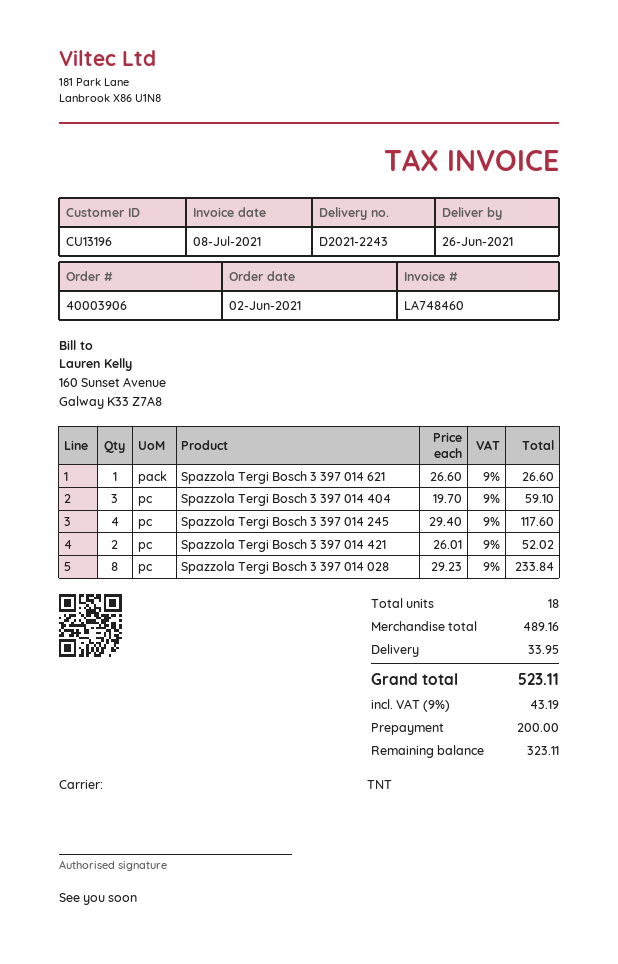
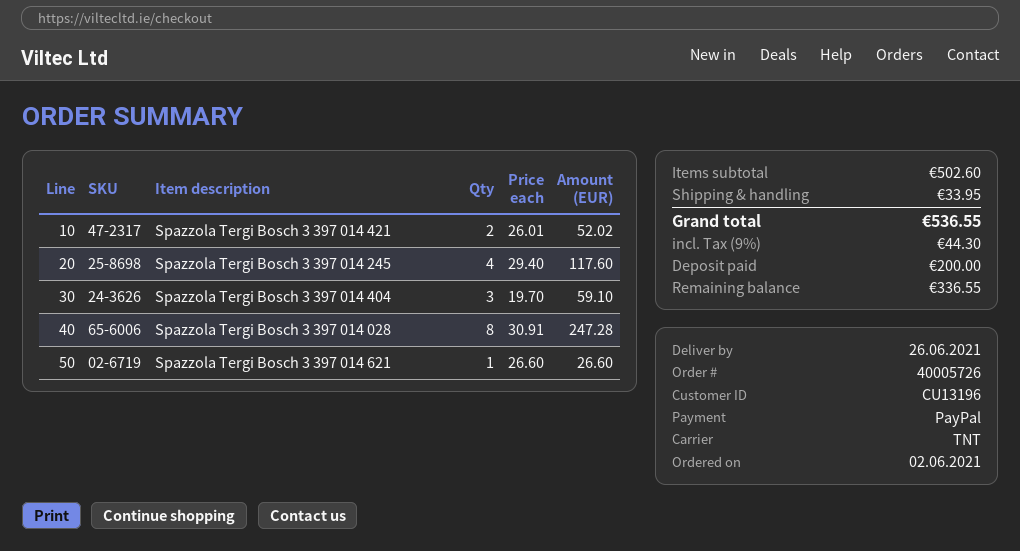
order number: 40003906 -> 40005726
Spazzola Tergi Bosch 3 397 014 028: 8 x 29.23 = 233.84 -> 8 x 30.91 = 247.28
subtotal: 489.16 -> 502.60
tax: 9% = 43.19 -> 9% = 44.30
total: 523.11 -> 536.55
balance: 323.11 -> 336.55

